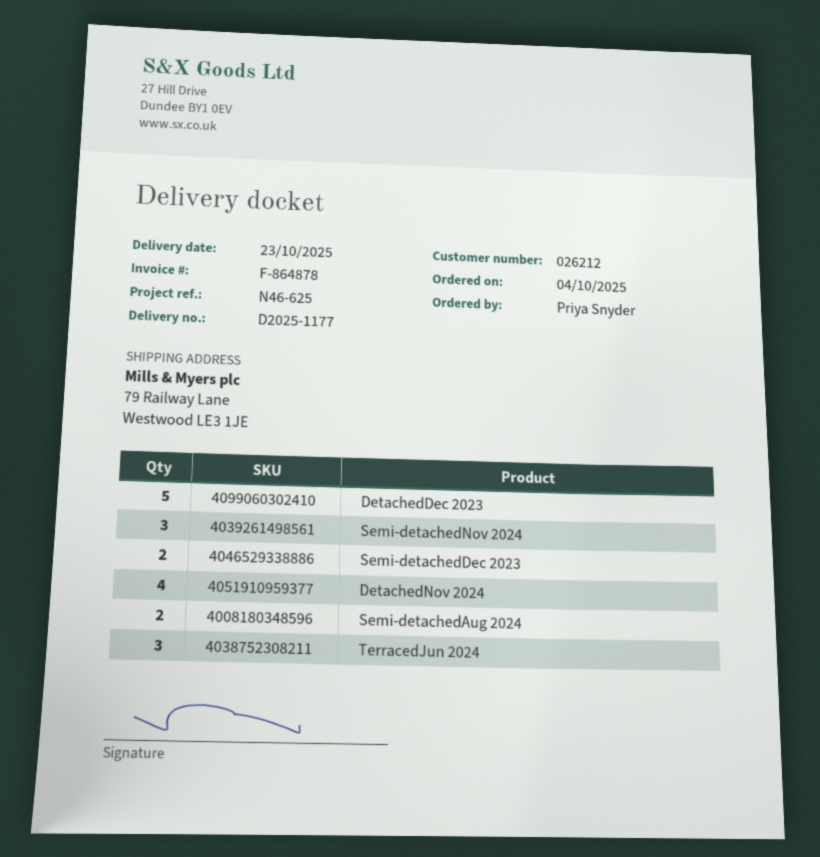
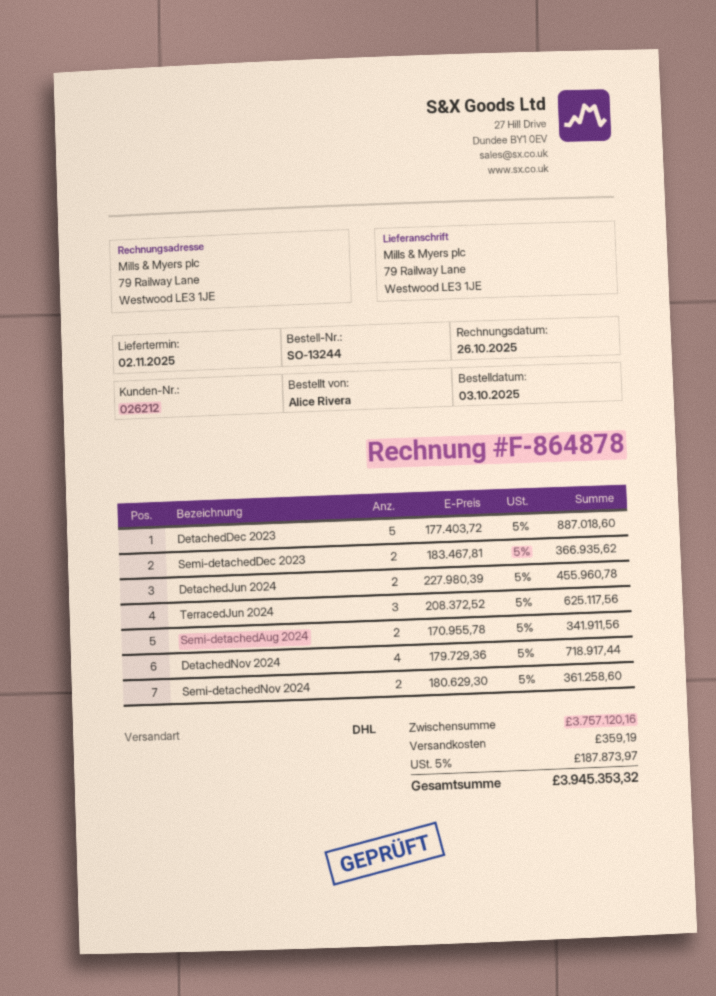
order date: 2025-10-04 -> 2025-10-03
delivery date: 2025-10-23 -> 2025-11-02
ordered by: Priya Snyder -> Alice Rivera
Semi-detachedNov 2024: 3 -> 2
DetachedJun 2024: none -> 2

